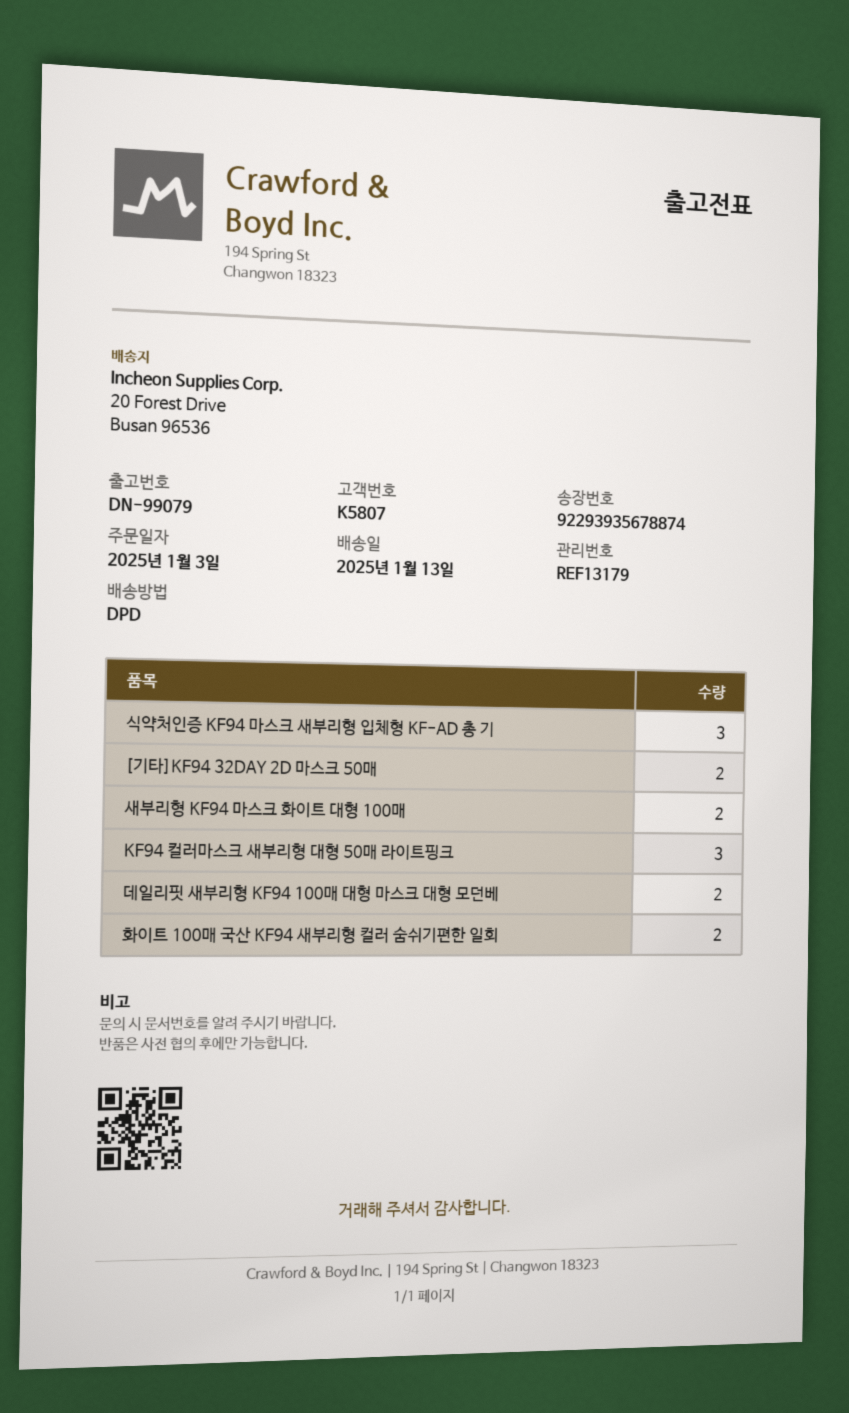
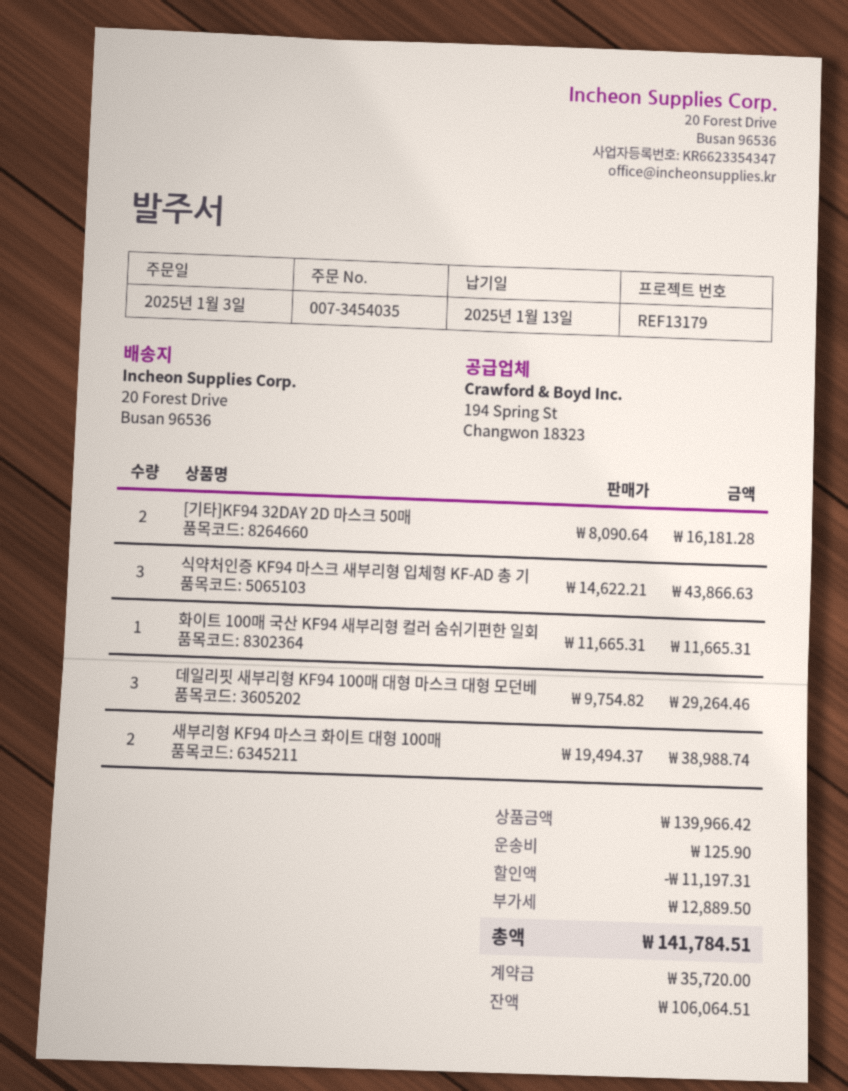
KF94 컬러마스크 새부리형 대형 50매 라이트핑크: 3 -> none
데일리핏 새부리형 KF94 100매 대형 마스크 대형 모던베: 2 -> 3
화이트 100매 국산 KF94 새부리형 컬러 숨쉬기편한 일회: 2 -> 1

